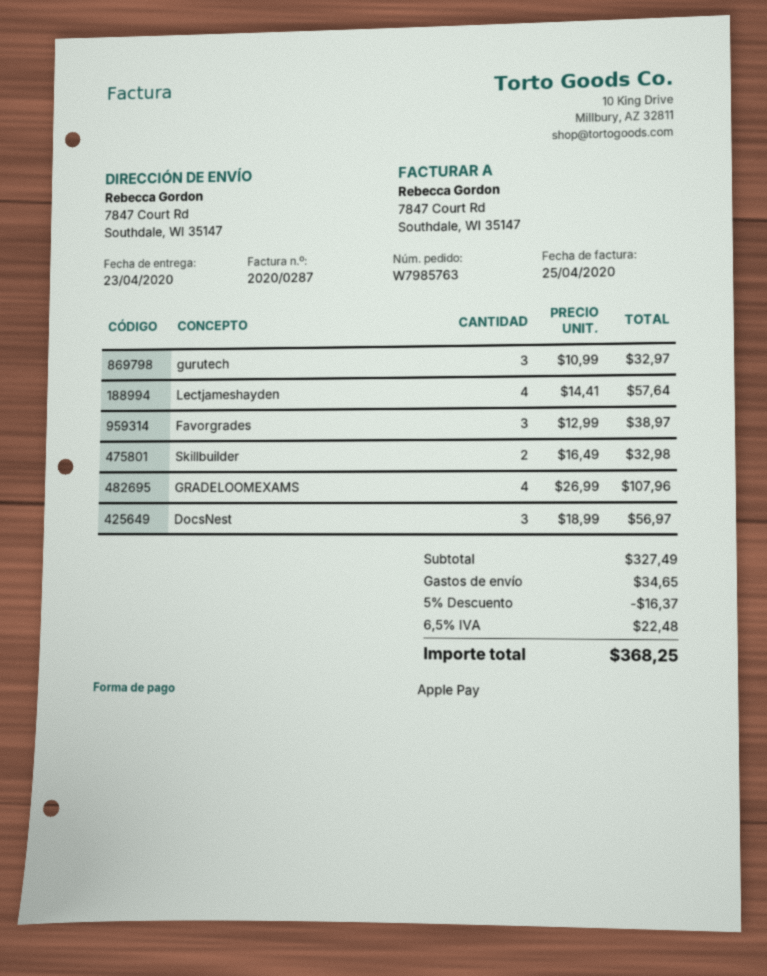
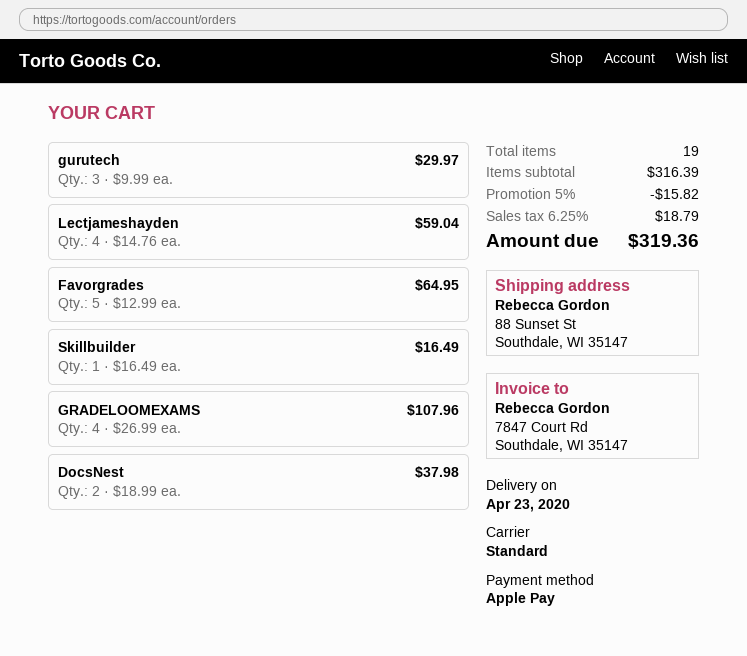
ship to: 7847 Court Rd, Southdale, WI 35147 -> 88 Sunset St, Southdale, WI 35147
gurutech: 3 x 10.99 = 32.97 -> 3 x 9.99 = 29.97
Lectjameshayden: 4 x 14.41 = 57.64 -> 4 x 14.76 = 59.04
Favorgrades: 3 x 12.99 = 38.97 -> 5 x 12.99 = 64.95
Skillbuilder: 2 x 16.49 = 32.98 -> 1 x 16.49 = 16.49
DocsNest: 3 x 18.99 = 56.97 -> 2 x 18.99 = 37.98
subtotal: 327.49 -> 316.39
discount: 5% = 16.37 -> 5% = 15.82
shipping: 34.65 -> none
tax: 6.5% = 22.48 -> 6.25% = 18.79
total: 368.25 -> 319.36

